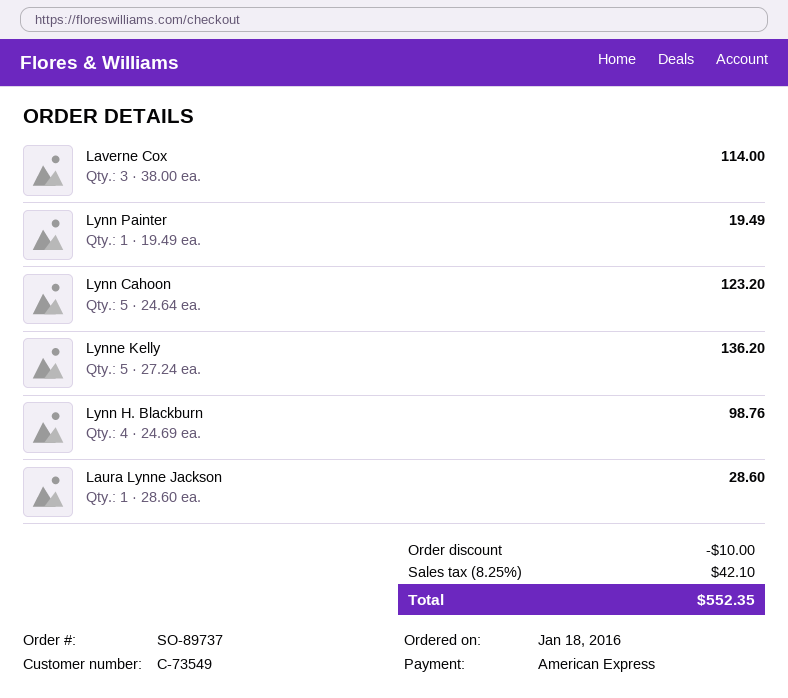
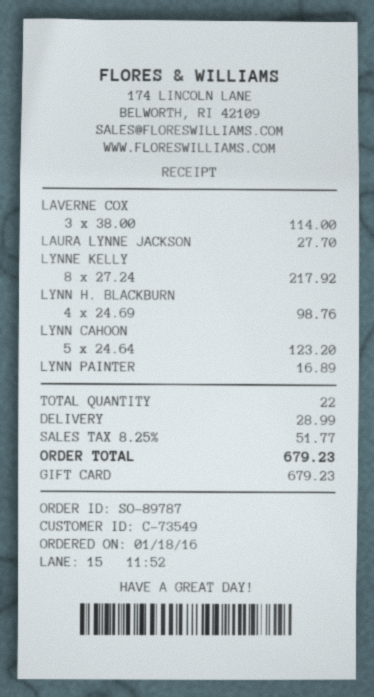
order number: SO-89737 -> SO-89787
payment method: American Express -> gift card
Lynn Painter: 1 x 19.49 = 19.49 -> 1 x 16.89 = 16.89
Lynne Kelly: 5 x 27.24 = 136.20 -> 8 x 27.24 = 217.92
Laura Lynne Jackson: 1 x 28.60 = 28.60 -> 1 x 27.70 = 27.70
discount: 10.00 -> none
shipping: none -> 28.99
tax: 8.25% = 42.10 -> 8.25% = 51.77
total: 552.35 -> 679.23

